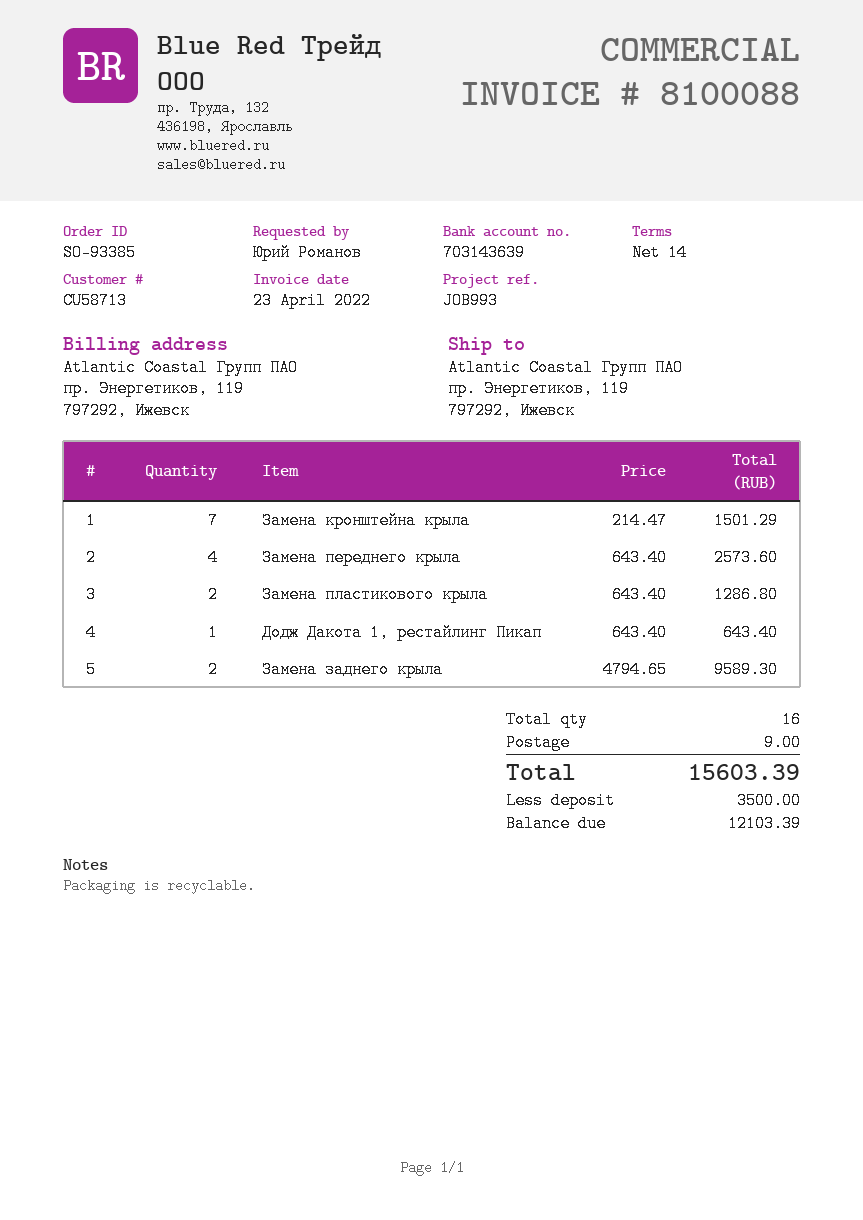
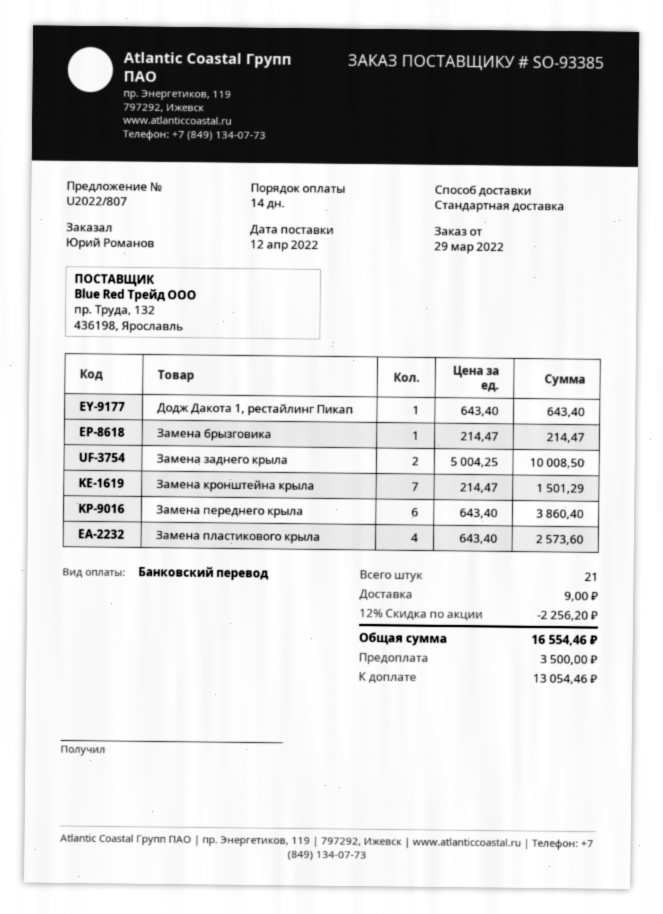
Замена переднего крыла: 4 x 643.40 = 2573.60 -> 6 x 643.40 = 3860.40
Замена пластикового крыла: 2 x 643.40 = 1286.80 -> 4 x 643.40 = 2573.60
Замена заднего крыла: 2 x 4794.65 = 9589.30 -> 2 x 5004.25 = 10008.50
Замена брызговика: none -> 1 x 214.47 = 214.47
total quantity: 16 -> 21
discount: none -> 12% = 2256.20
total: 15603.39 -> 16554.46
balance: 12103.39 -> 13054.46

